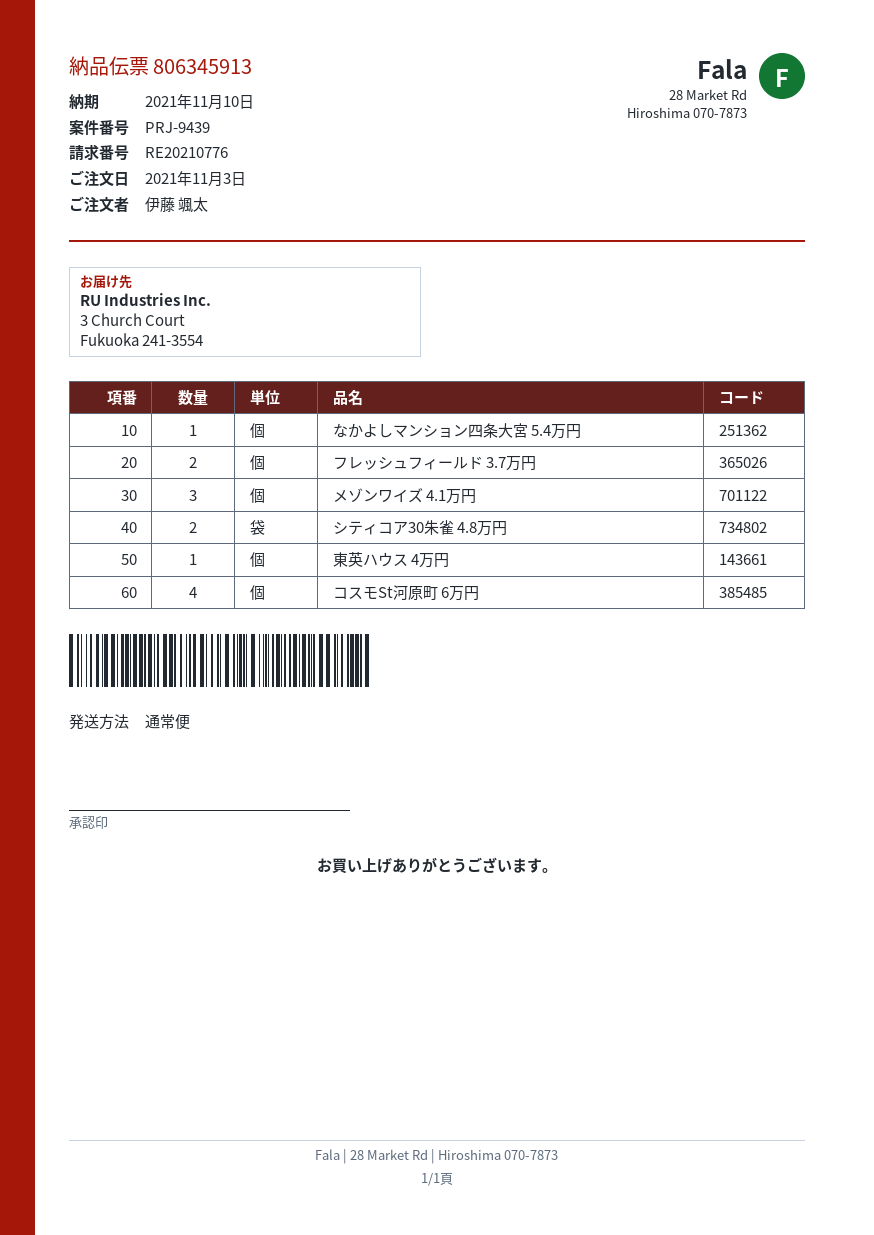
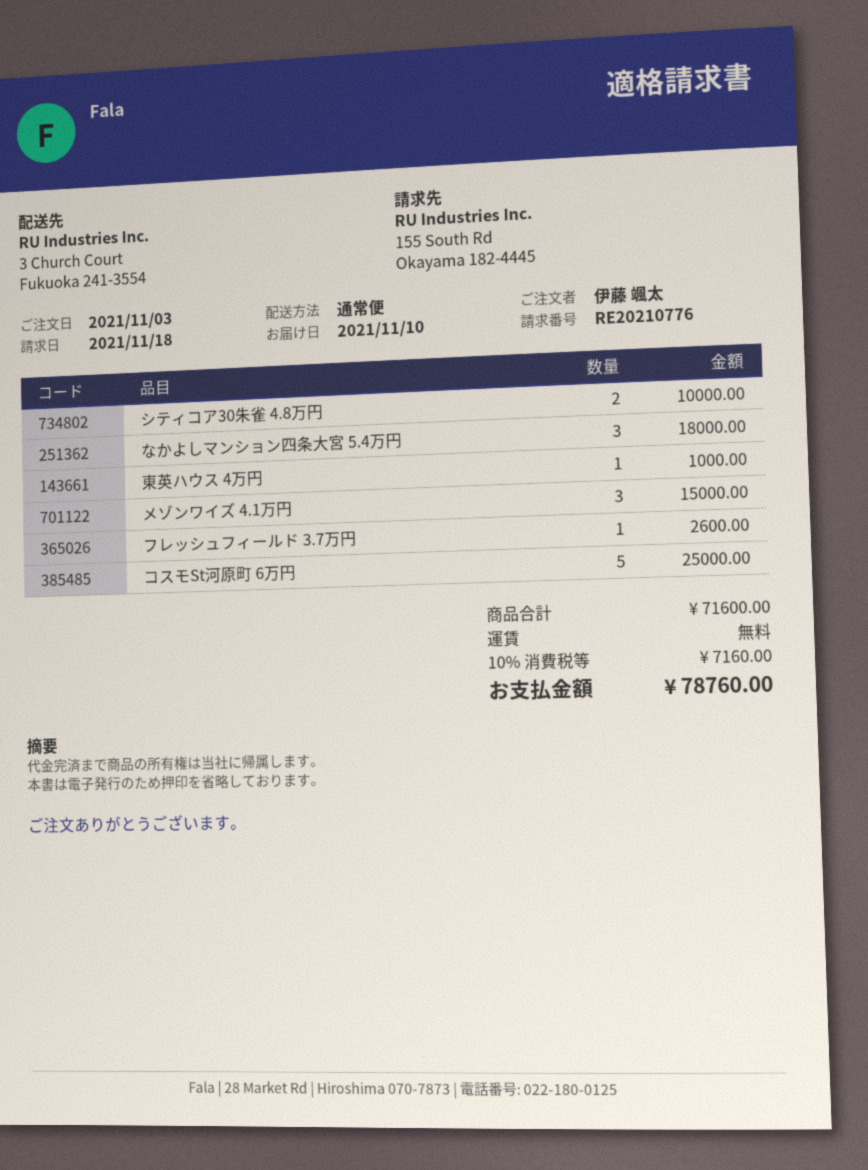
なかよしマンション四条大宮 5.4万円: 1 -> 3
フレッシュフィールド 3.7万円: 2 -> 1
コスモSt河原町 6万円: 4 -> 5

